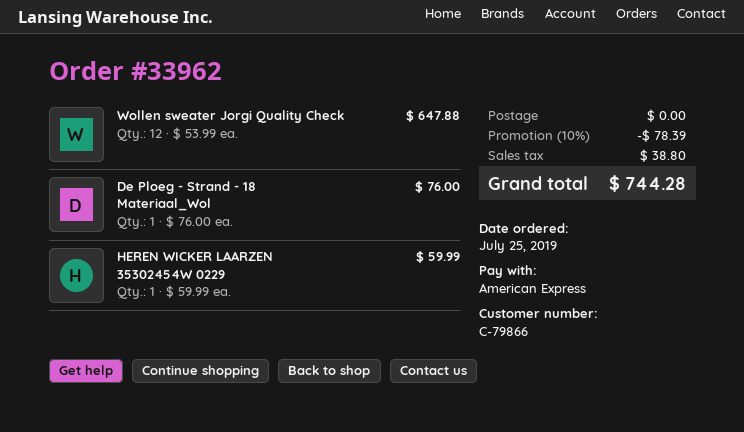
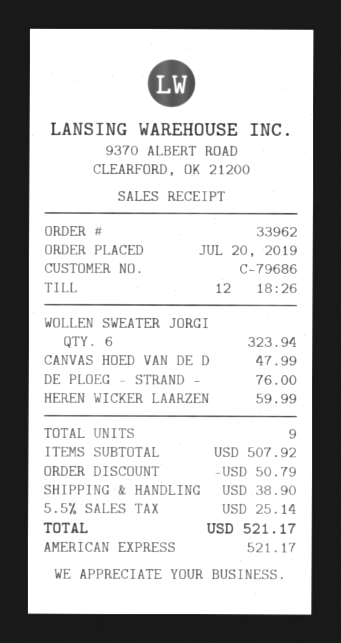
order date: 2019-07-25 -> 2019-07-20
customer number: C-79866 -> C-79686
Wollen sweater Jorgi Quality Check: 12 for 647.88 -> 6 for 323.94
CANVAS HOED VAN DE D: none -> 1 for 47.99
discount: 78.39 -> 50.79
shipping: 0.00 -> 38.90
tax: 38.80 -> 25.14
total: 744.28 -> 521.17

